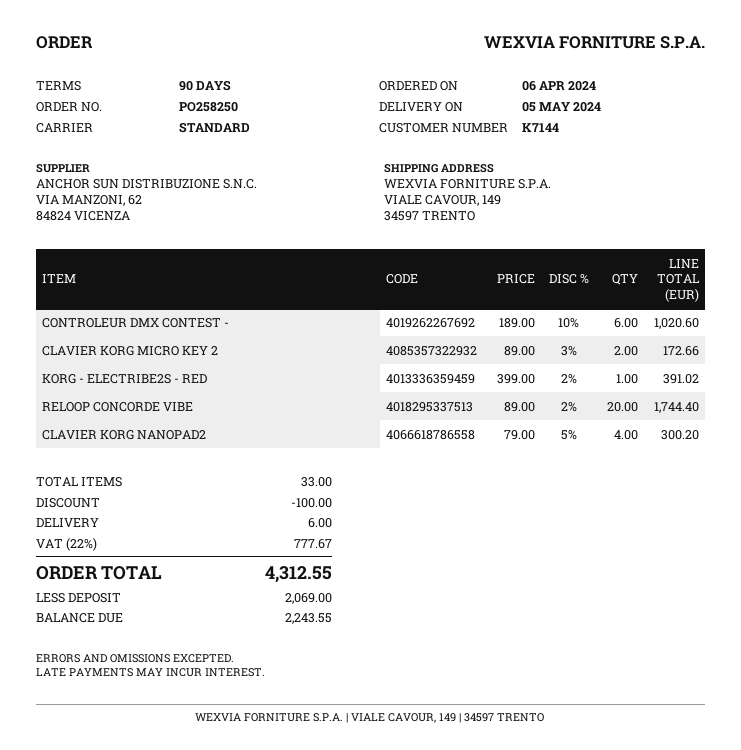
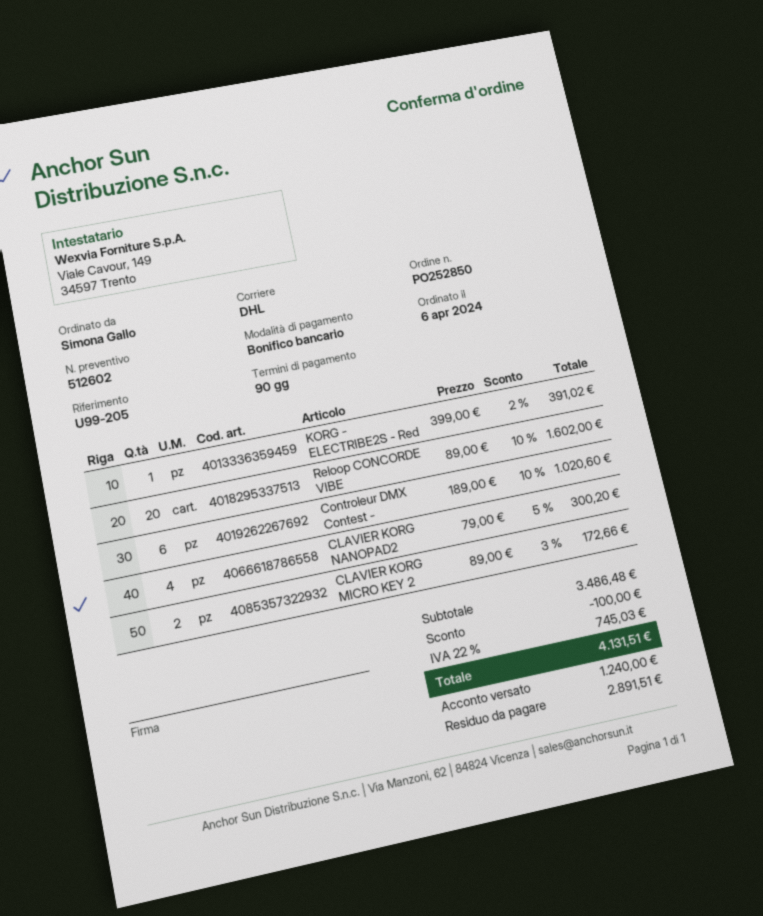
order number: PO258250 -> PO252850
shipping method: standard -> DHL
RELOOP CONCORDE VIBE: 20 x 89.00 - 2% = 1744.40 -> 20 x 89.00 - 10% = 1602.00
shipping: 6.00 -> none
tax: 22% = 777.67 -> 22% = 745.03
total: 4312.55 -> 4131.51
deposit: 2069.00 -> 1240.00
balance: 2243.55 -> 2891.51

